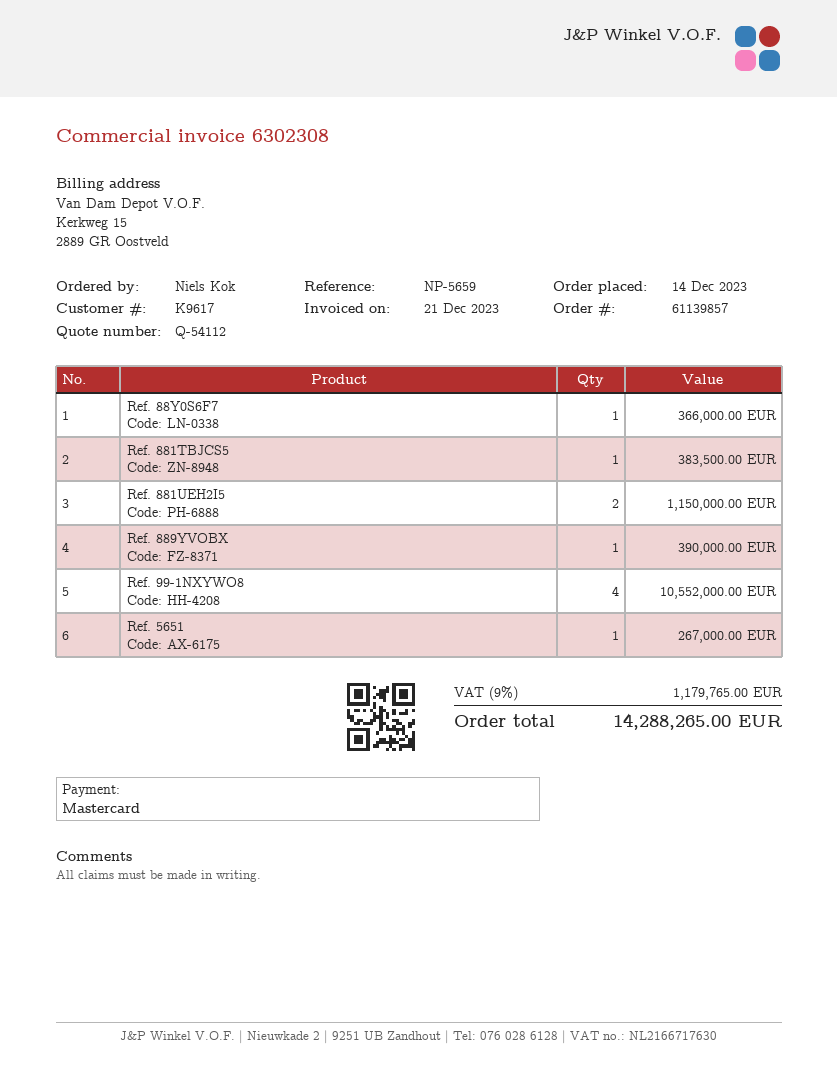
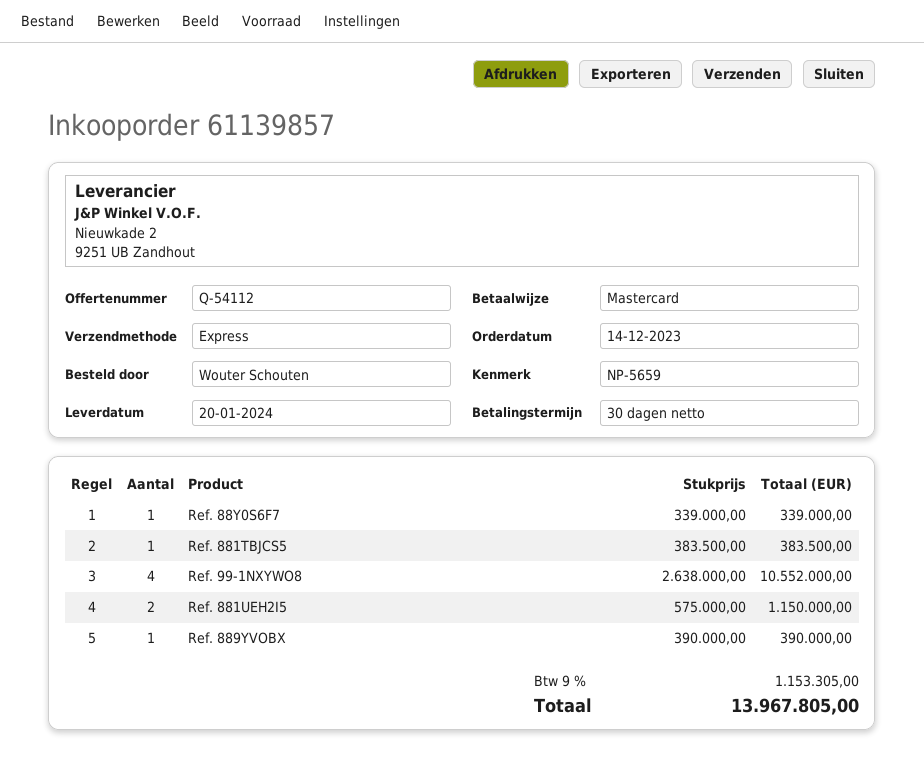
ordered by: Niels Kok -> Wouter Schouten
Ref. 88Y0S6F7: 1 for 366000.00 -> 1 for 339000.00
Ref. 5651: 1 for 267000.00 -> none
tax: 9% = 1179765.00 -> 9% = 1153305.00
total: 14288265.00 -> 13967805.00

